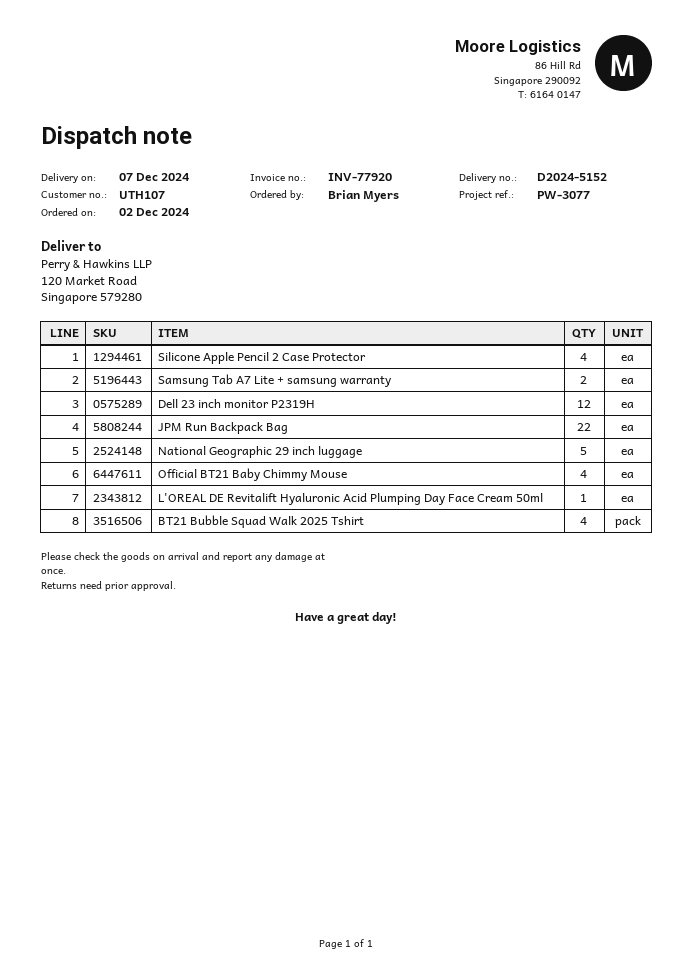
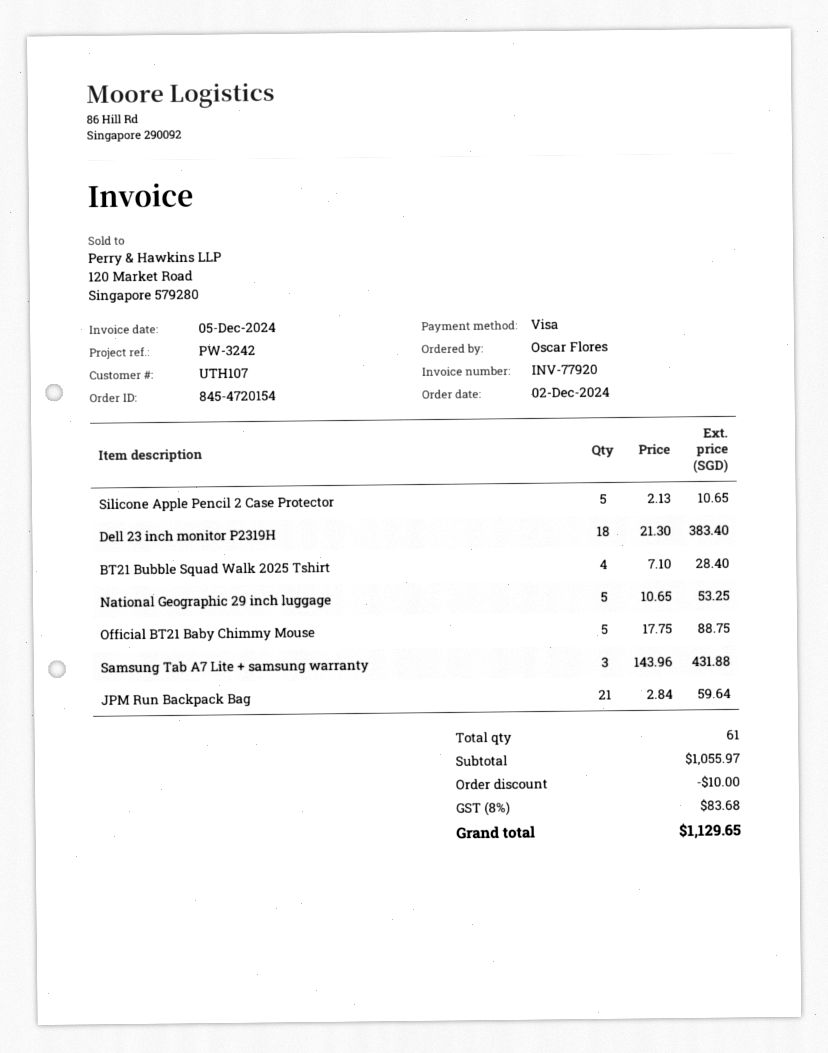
reference: PW-3077 -> PW-3242
ordered by: Brian Myers -> Oscar Flores
Silicone Apple Pencil 2 Case Protector: 4 -> 5
Samsung Tab A7 Lite + samsung warranty: 2 -> 3
Dell 23 inch monitor P2319H: 12 -> 18
JPM Run Backpack Bag: 22 -> 21
Official BT21 Baby Chimmy Mouse: 4 -> 5
L'OREAL DE Revitalift Hyaluronic Acid Plumping Day Face Cream 50ml: 1 -> none

